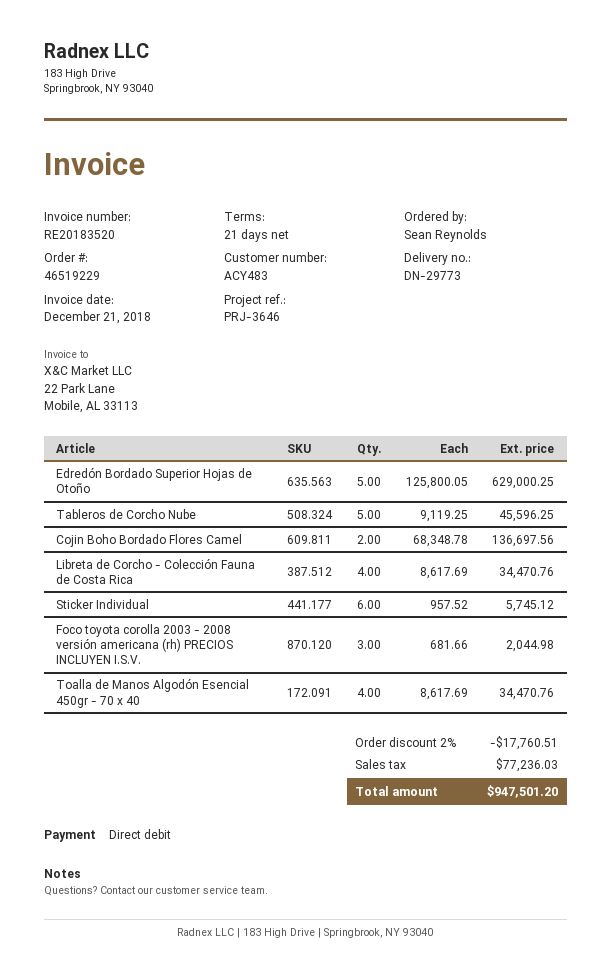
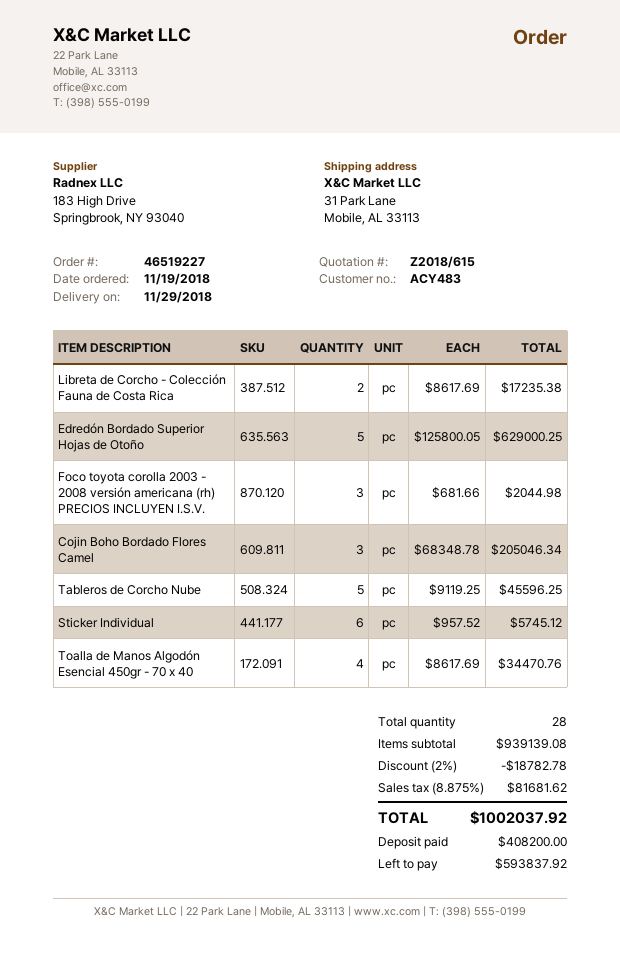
order number: 46519229 -> 46519227
Cojin Boho Bordado Flores Camel: 2 x 68348.78 = 136697.56 -> 3 x 68348.78 = 205046.34
Libreta de Corcho - Colección Fauna de Costa Rica: 4 x 8617.69 = 34470.76 -> 2 x 8617.69 = 17235.38
discount: 2% = 17760.51 -> 2% = 18782.78
tax: 77236.03 -> 81681.62
total: 947501.20 -> 1002037.92

